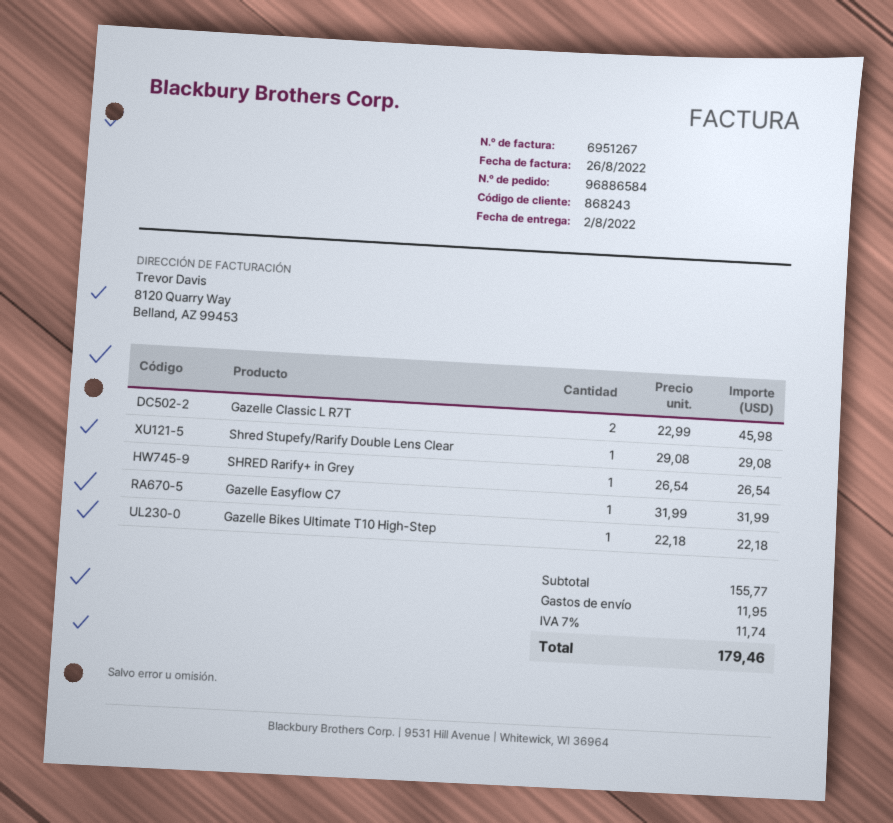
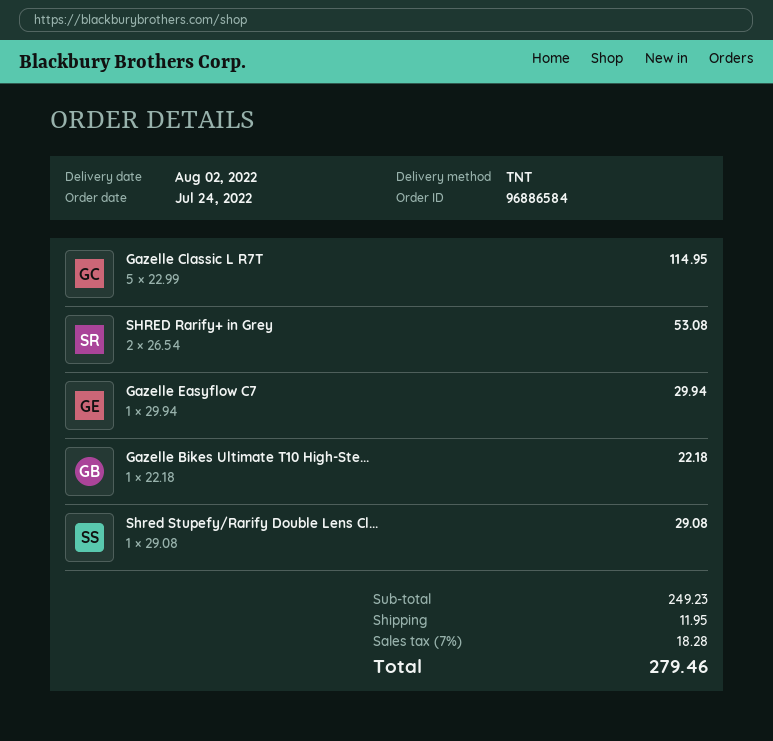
Gazelle Classic L R7T: 2 x 22.99 = 45.98 -> 5 x 22.99 = 114.95
SHRED Rarify+ in Grey: 1 x 26.54 = 26.54 -> 2 x 26.54 = 53.08
Gazelle Easyflow C7: 1 x 31.99 = 31.99 -> 1 x 29.94 = 29.94
subtotal: 155.77 -> 249.23
tax: 7% = 11.74 -> 7% = 18.28
total: 179.46 -> 279.46

